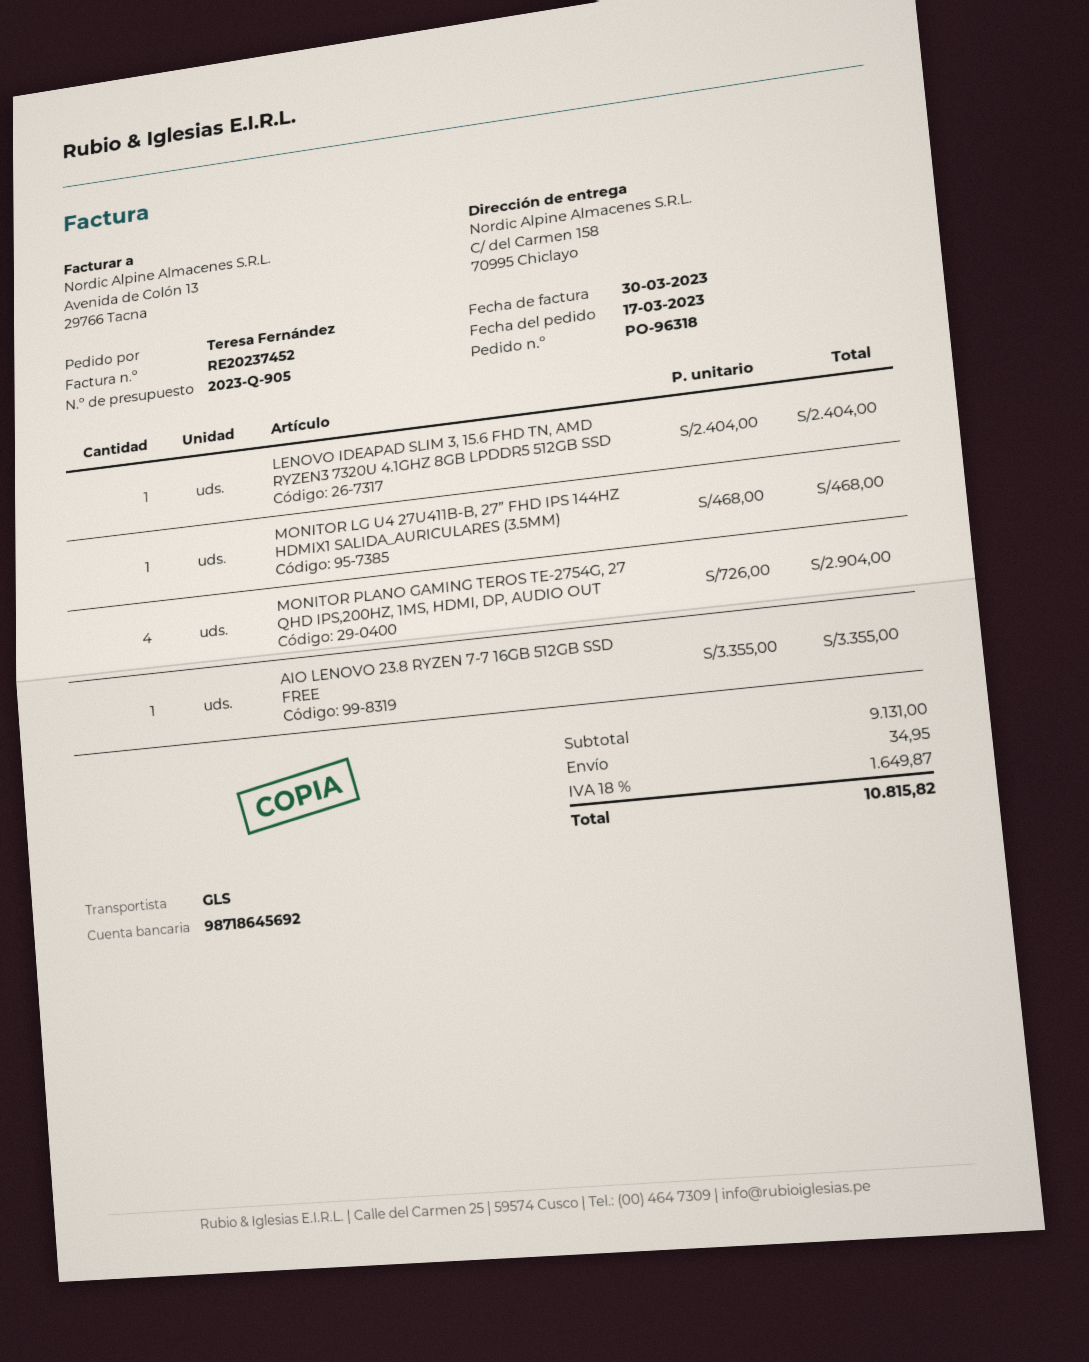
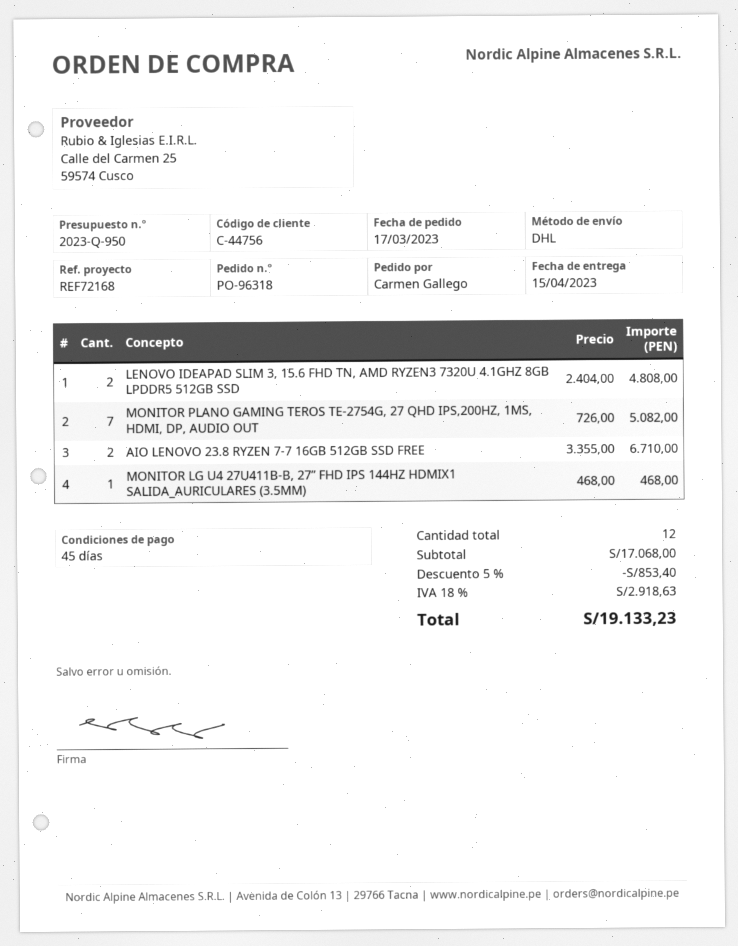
quote number: 2023-Q-905 -> 2023-Q-950
ordered by: Teresa Fernández -> Carmen Gallego
shipping method: GLS -> DHL
LENOVO IDEAPAD SLIM 3, 15.6 FHD TN, AMD RYZEN3 7320U 4.1GHZ 8GB LPDDR5 512GB SSD: 1 x 2404.00 = 2404.00 -> 2 x 2404.00 = 4808.00
MONITOR PLANO GAMING TEROS TE-2754G, 27 QHD IPS,200HZ, 1MS, HDMI, DP, AUDIO OUT: 4 x 726.00 = 2904.00 -> 7 x 726.00 = 5082.00
AIO LENOVO 23.8 RYZEN 7-7 16GB 512GB SSD FREE: 1 x 3355.00 = 3355.00 -> 2 x 3355.00 = 6710.00
subtotal: 9131.00 -> 17068.00
discount: none -> 5% = 853.40
shipping: 34.95 -> none
tax: 18% = 1649.87 -> 18% = 2918.63
total: 10815.82 -> 19133.23

